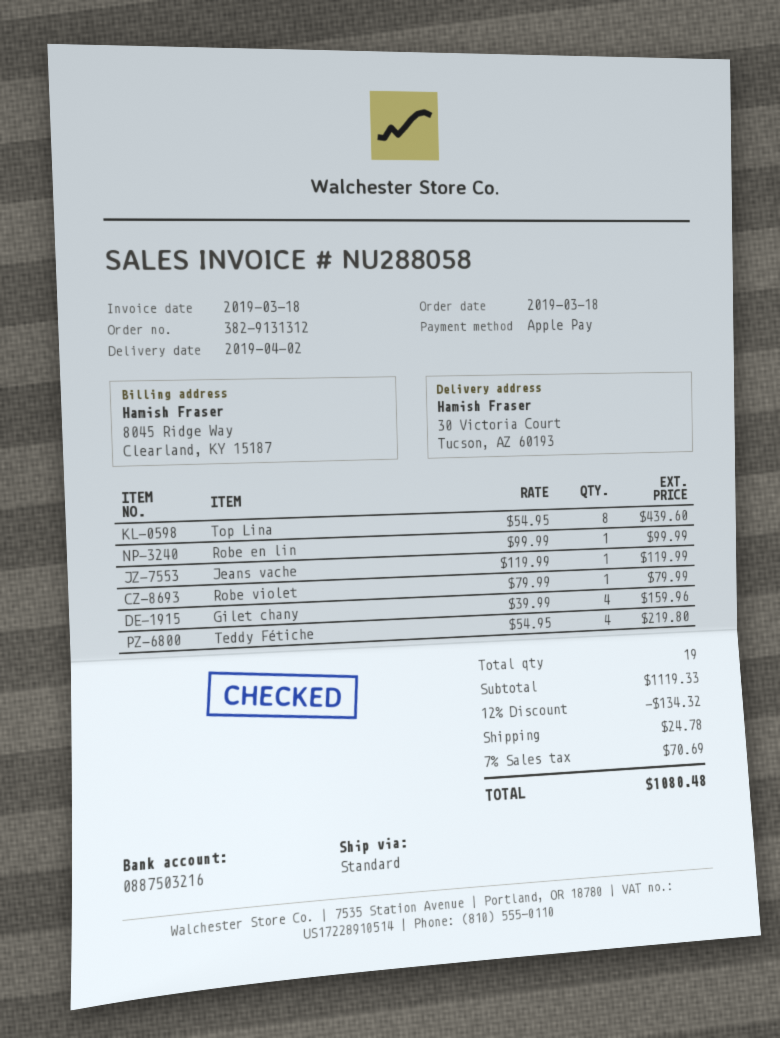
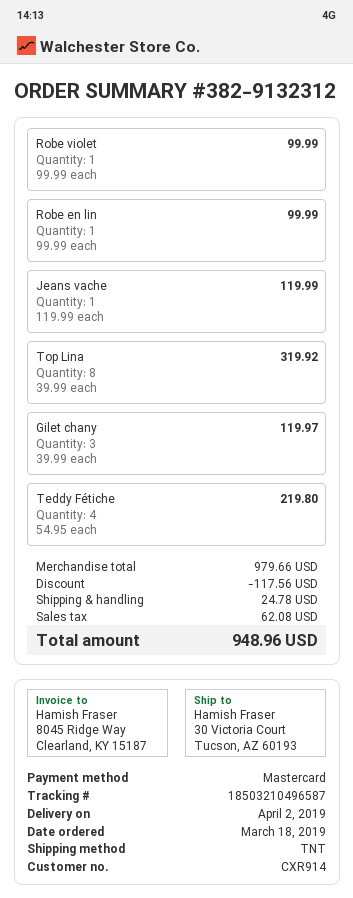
order number: 382-9131312 -> 382-9132312
payment method: Apple Pay -> Mastercard
shipping method: standard -> TNT
Top Lina: 8 x 54.95 = 439.60 -> 8 x 39.99 = 319.92
Robe violet: 1 x 79.99 = 79.99 -> 1 x 99.99 = 99.99
Gilet chany: 4 x 39.99 = 159.96 -> 3 x 39.99 = 119.97
subtotal: 1119.33 -> 979.66
discount: 134.32 -> 117.56
tax: 70.69 -> 62.08
total: 1080.48 -> 948.96

